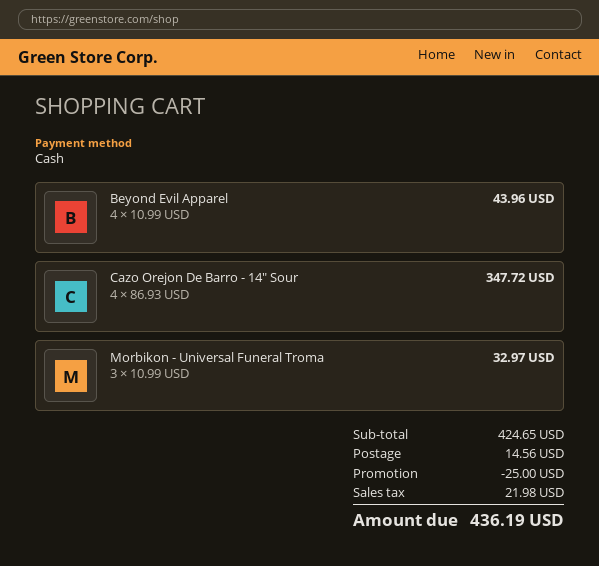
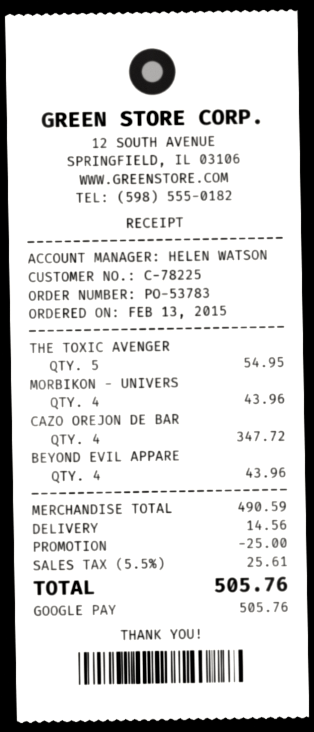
payment method: cash -> Google Pay
Morbikon - Universal Funeral Troma: 3 for 32.97 -> 4 for 43.96
THE TOXIC AVENGER: none -> 5 for 54.95
subtotal: 424.65 -> 490.59
tax: 21.98 -> 25.61
total: 436.19 -> 505.76

